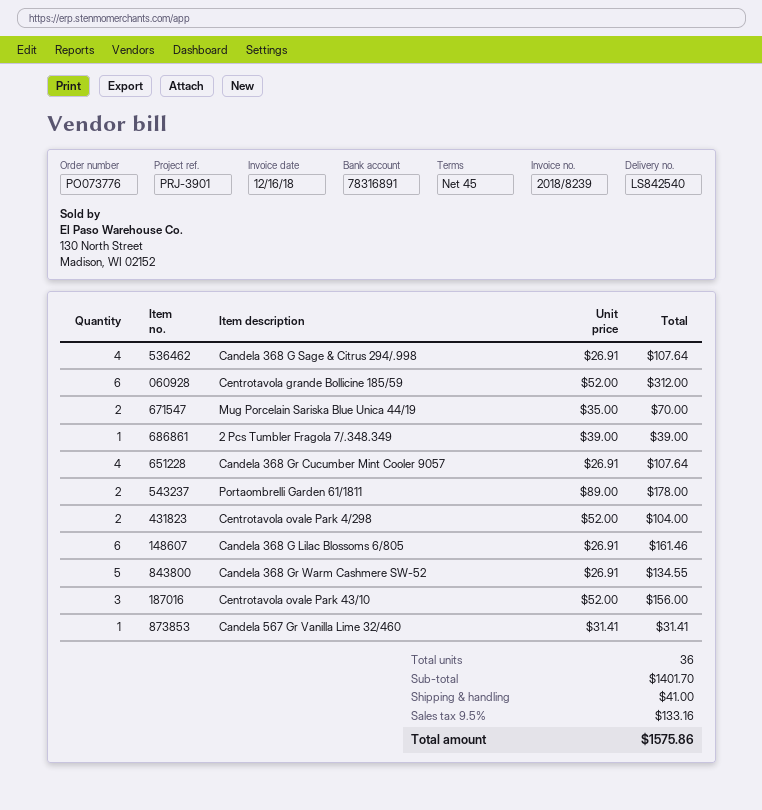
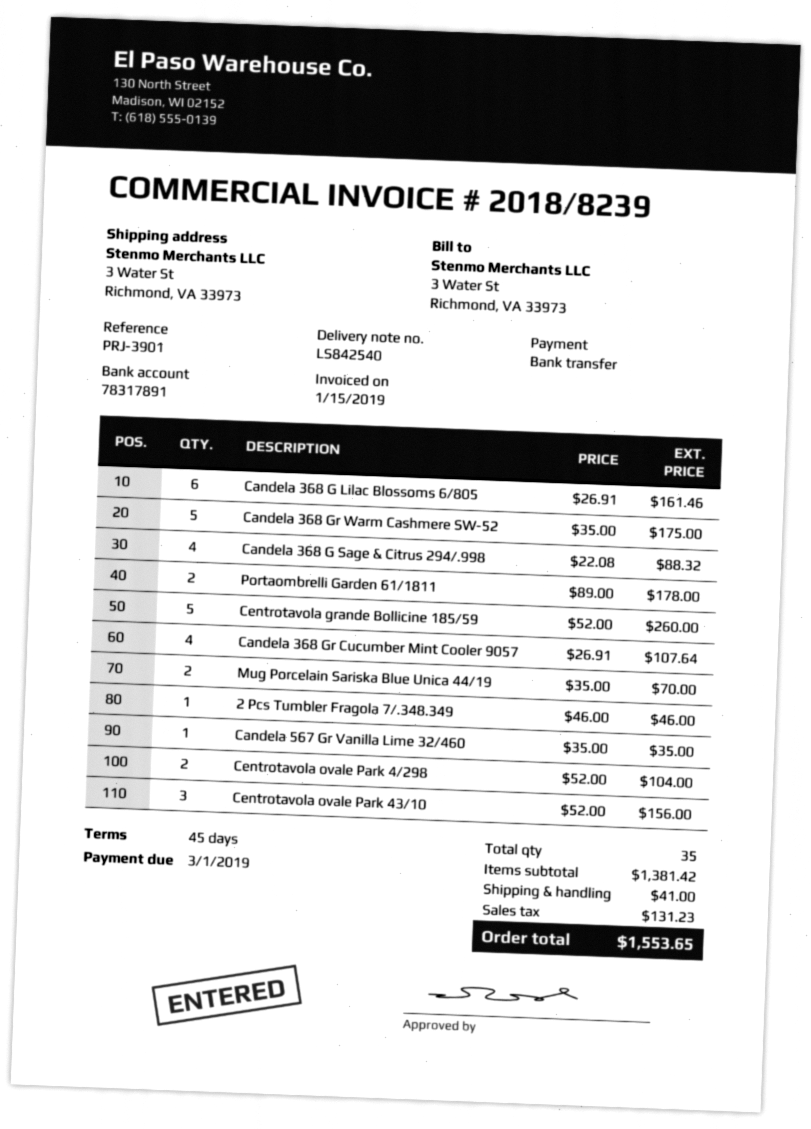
invoice date: 2018-12-16 -> 2019-01-15
bank account: 78316891 -> 78317891
Candela 368 G Sage & Citrus 294/.998: 4 x 26.91 = 107.64 -> 4 x 22.08 = 88.32
Centrotavola grande Bollicine 185/59: 6 x 52.00 = 312.00 -> 5 x 52.00 = 260.00
2 Pcs Tumbler Fragola 7/.348.349: 1 x 39.00 = 39.00 -> 1 x 46.00 = 46.00
Candela 368 Gr Warm Cashmere SW-52: 5 x 26.91 = 134.55 -> 5 x 35.00 = 175.00
Candela 567 Gr Vanilla Lime 32/460: 1 x 31.41 = 31.41 -> 1 x 35.00 = 35.00
total quantity: 36 -> 35
subtotal: 1401.70 -> 1381.42
tax: 133.16 -> 131.23
total: 1575.86 -> 1553.65

